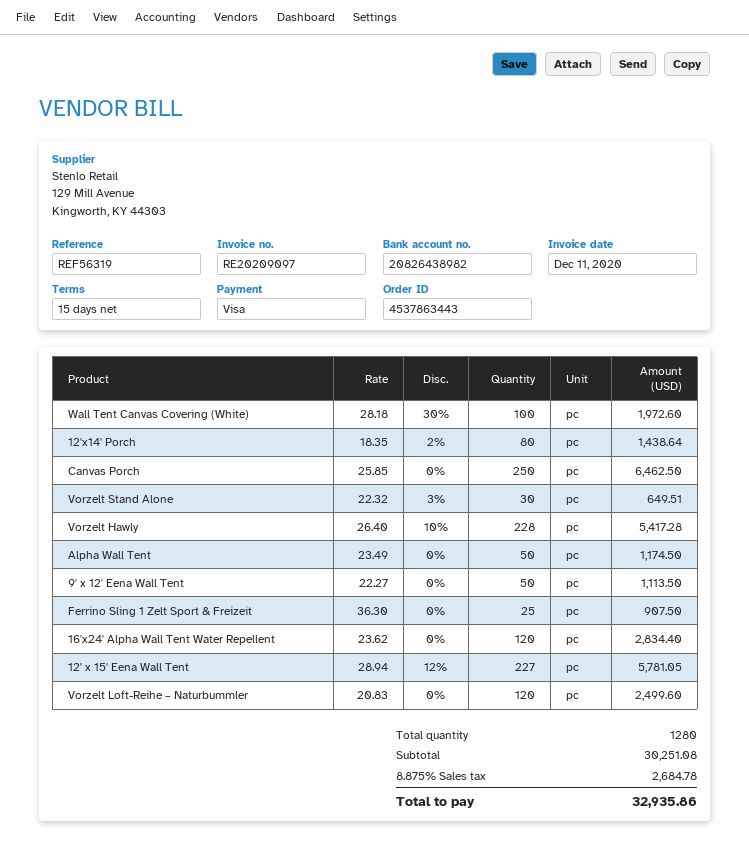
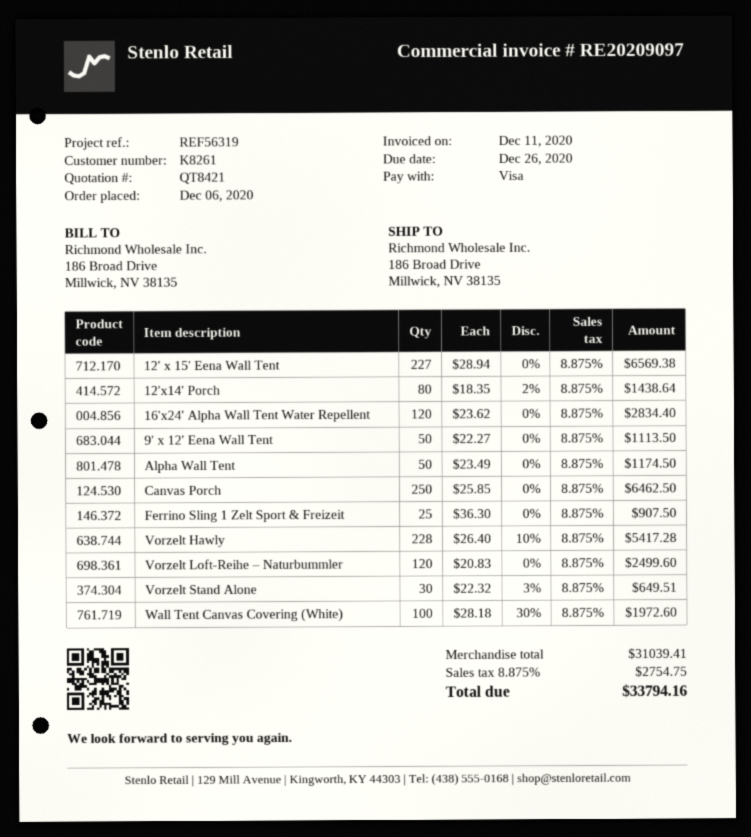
12' x 15' Eena Wall Tent: 227 x 28.94 - 12% = 5781.05 -> 227 x 28.94 = 6569.38
subtotal: 30251.08 -> 31039.41
tax: 8.875% = 2684.78 -> 8.875% = 2754.75
total: 32935.86 -> 33794.16

